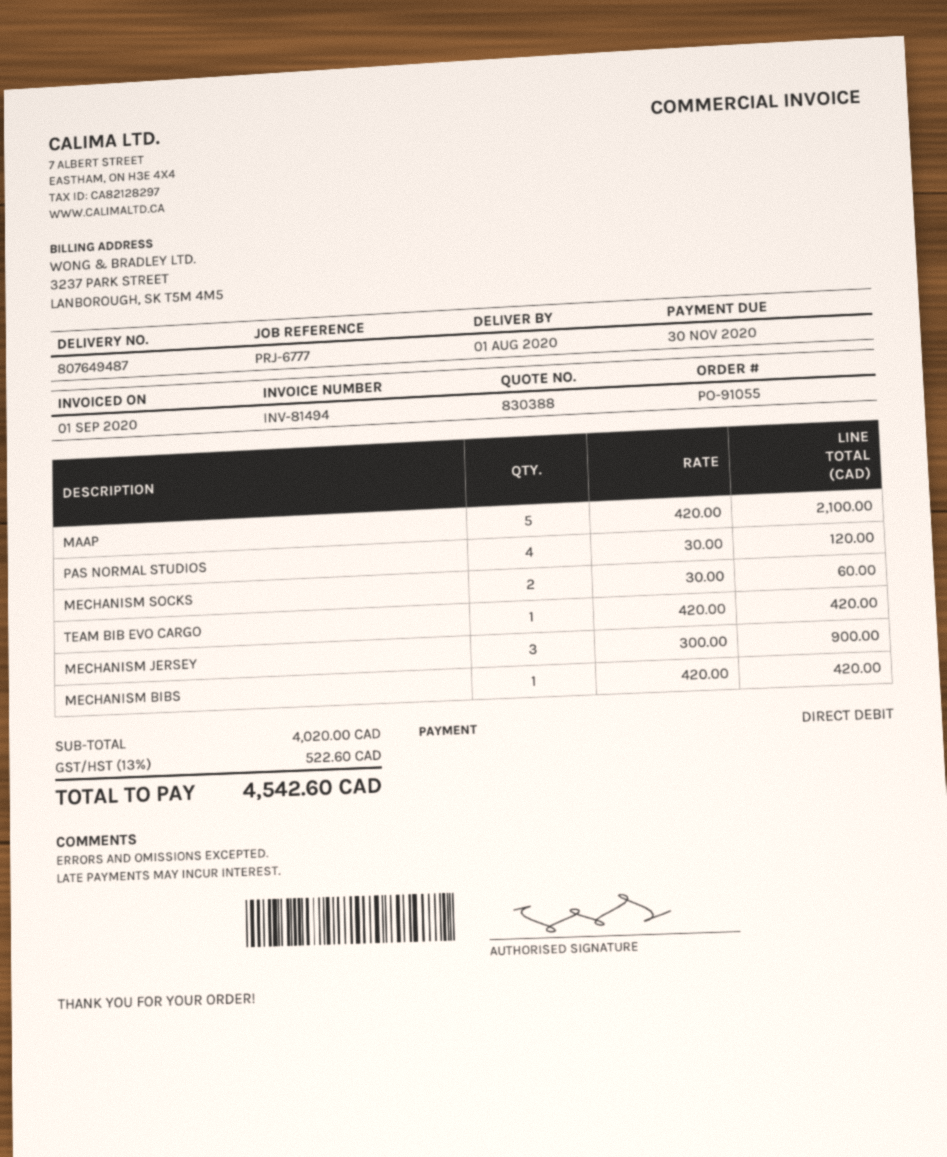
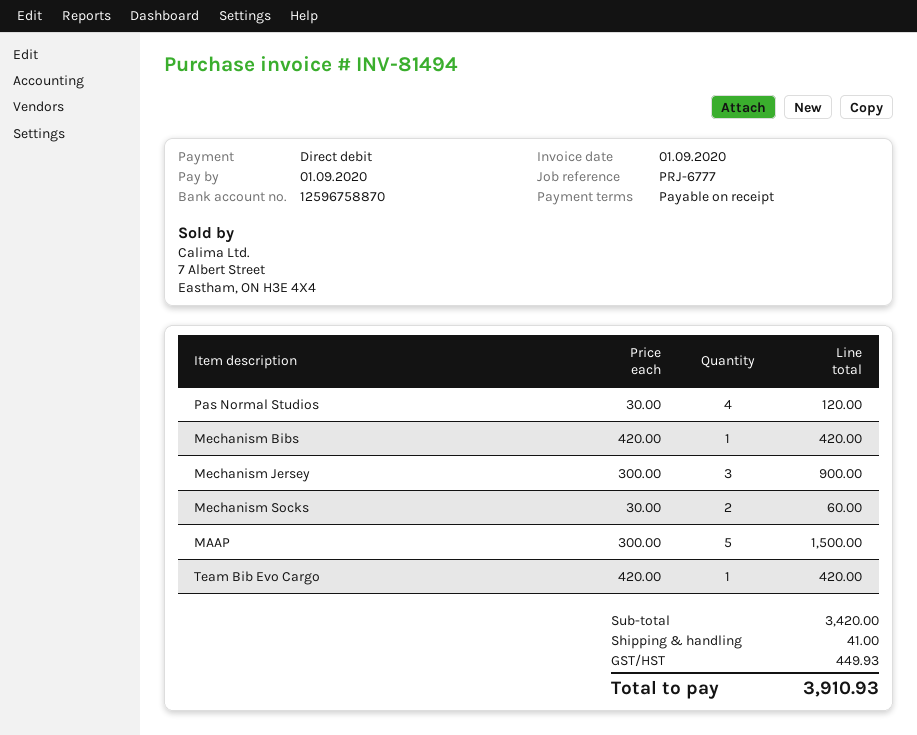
due date: 2020-11-30 -> 2020-09-01
MAAP: 5 x 420.00 = 2100.00 -> 5 x 300.00 = 1500.00
subtotal: 4020.00 -> 3420.00
shipping: none -> 41.00
tax: 522.60 -> 449.93
total: 4542.60 -> 3910.93

